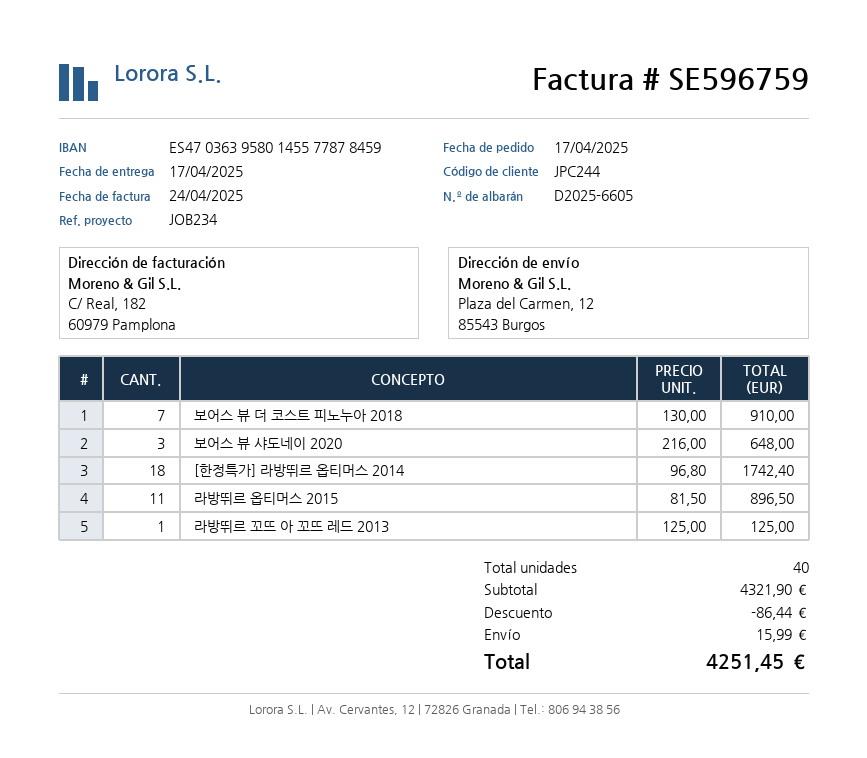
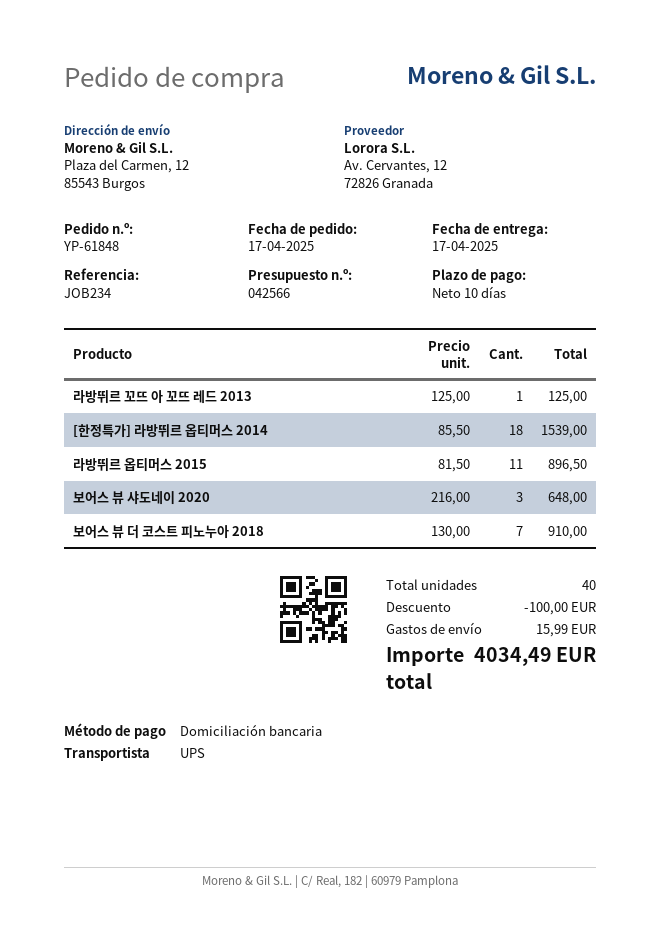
[한정특가] 라방뛰르 옵티머스 2014: 18 x 96.80 = 1742.40 -> 18 x 85.50 = 1539.00
discount: 86.44 -> 100.00
total: 4251.45 -> 4034.49

